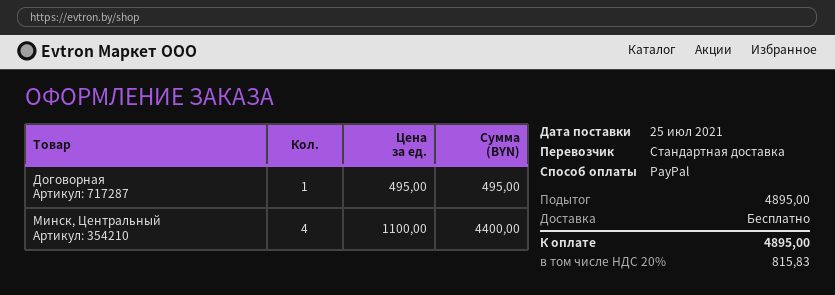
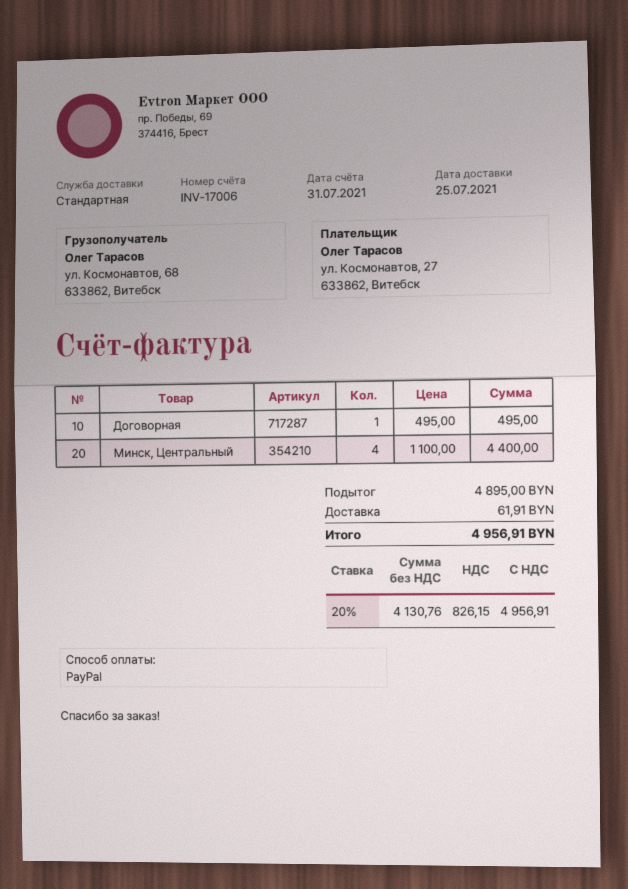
shipping: 0.00 -> 61.91
tax: 20% = 815.83 -> 20% = 826.15
total: 4895.00 -> 4956.91

